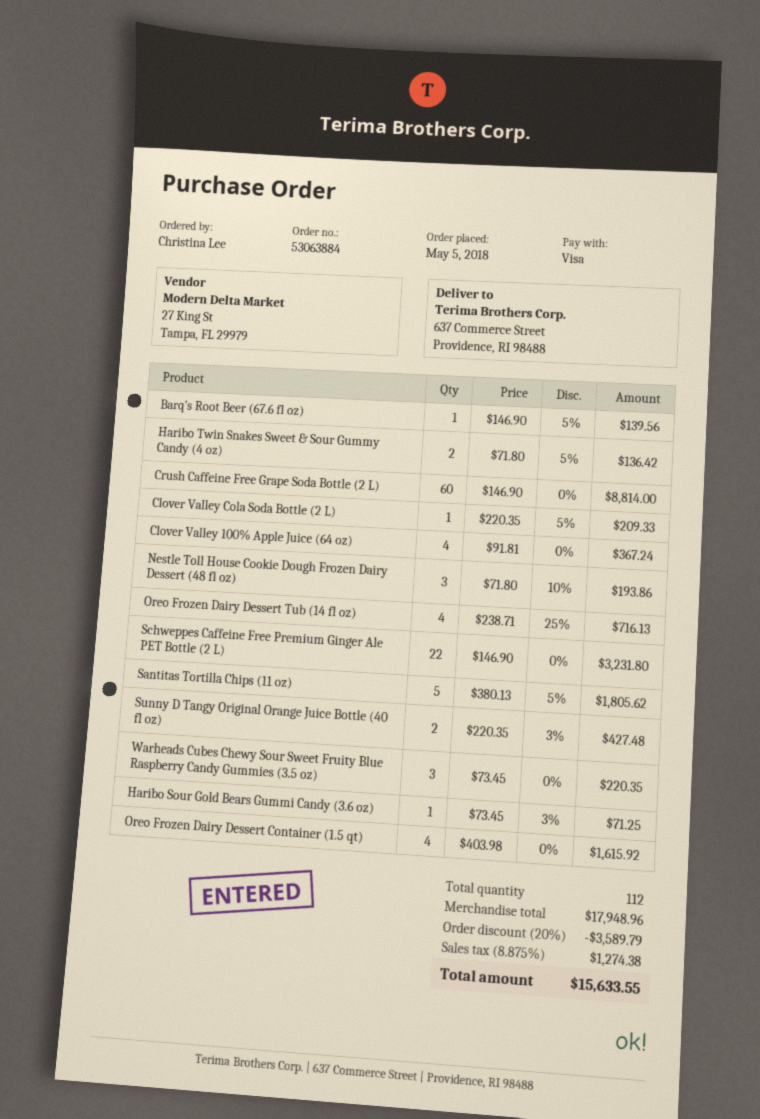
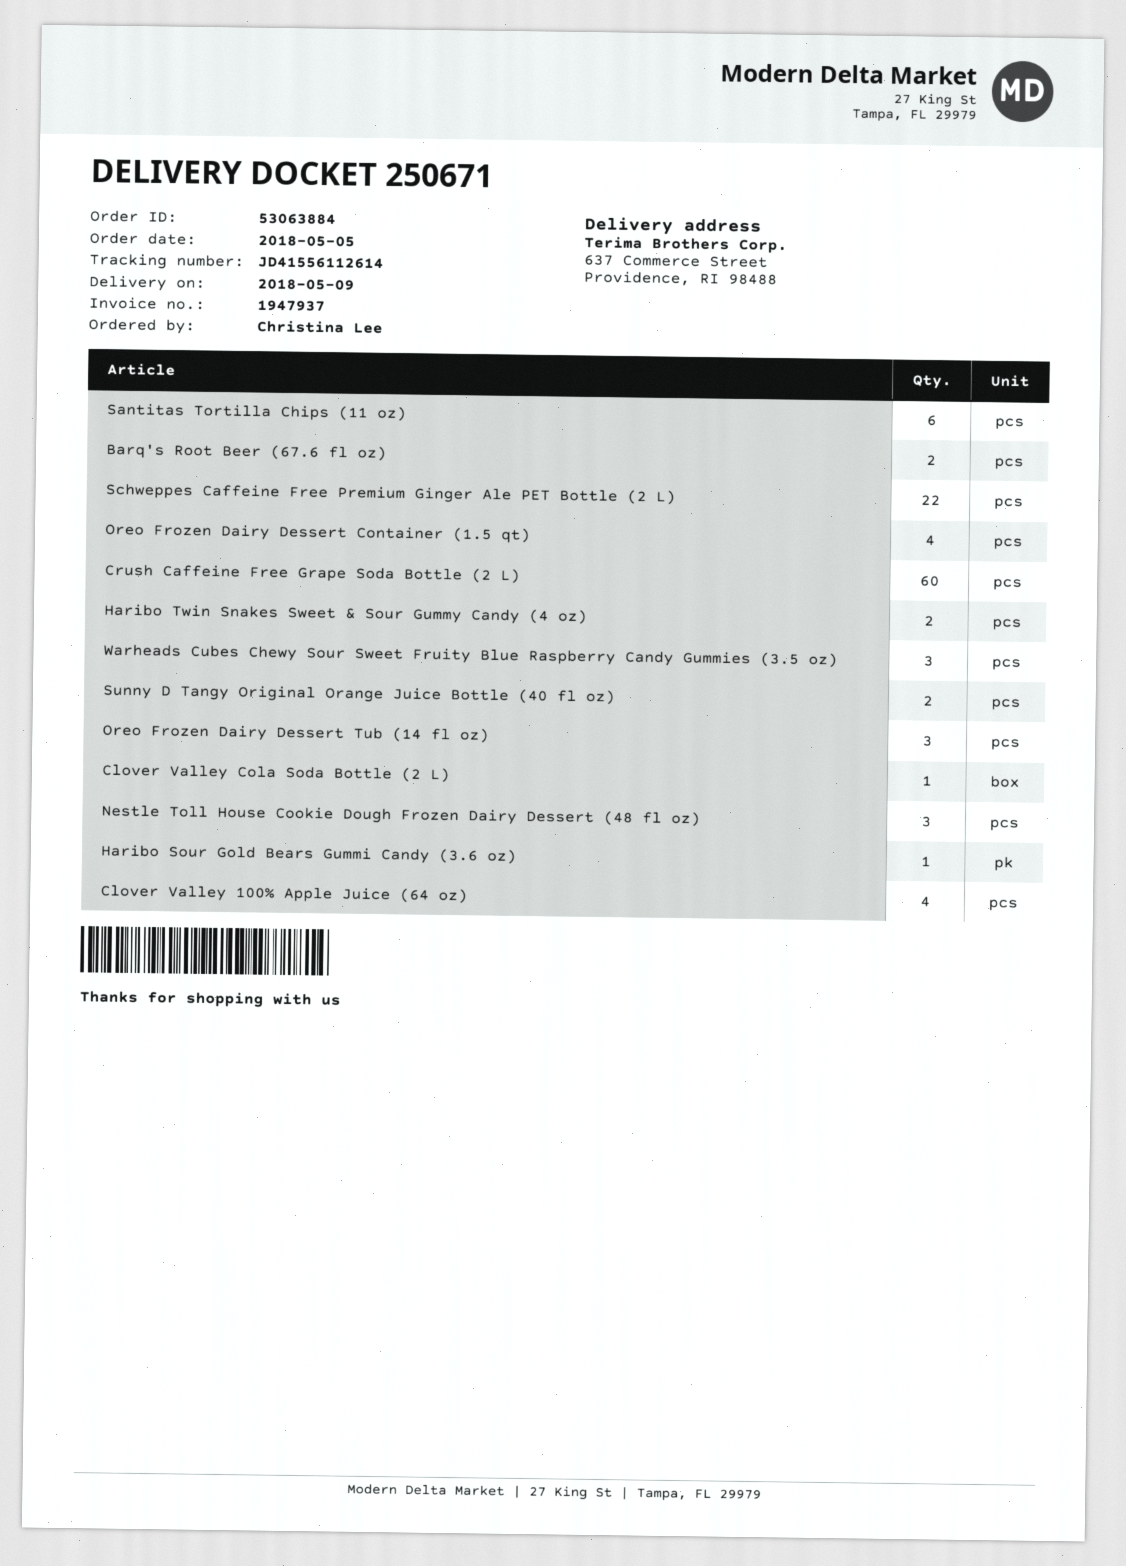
Barq's Root Beer (67.6 fl oz): 1 -> 2
Oreo Frozen Dairy Dessert Tub (14 fl oz): 4 -> 3
Santitas Tortilla Chips (11 oz): 5 -> 6

